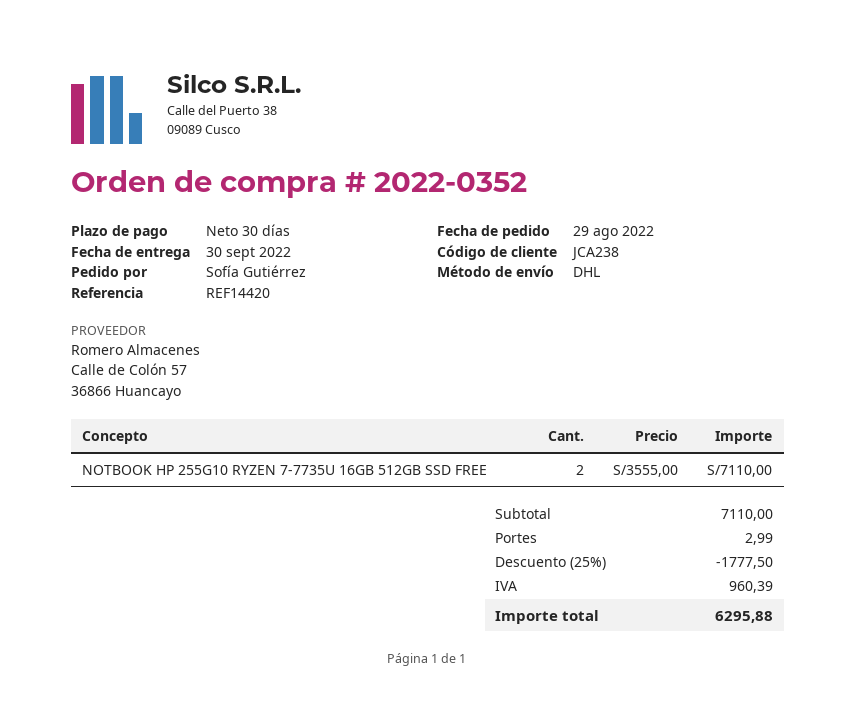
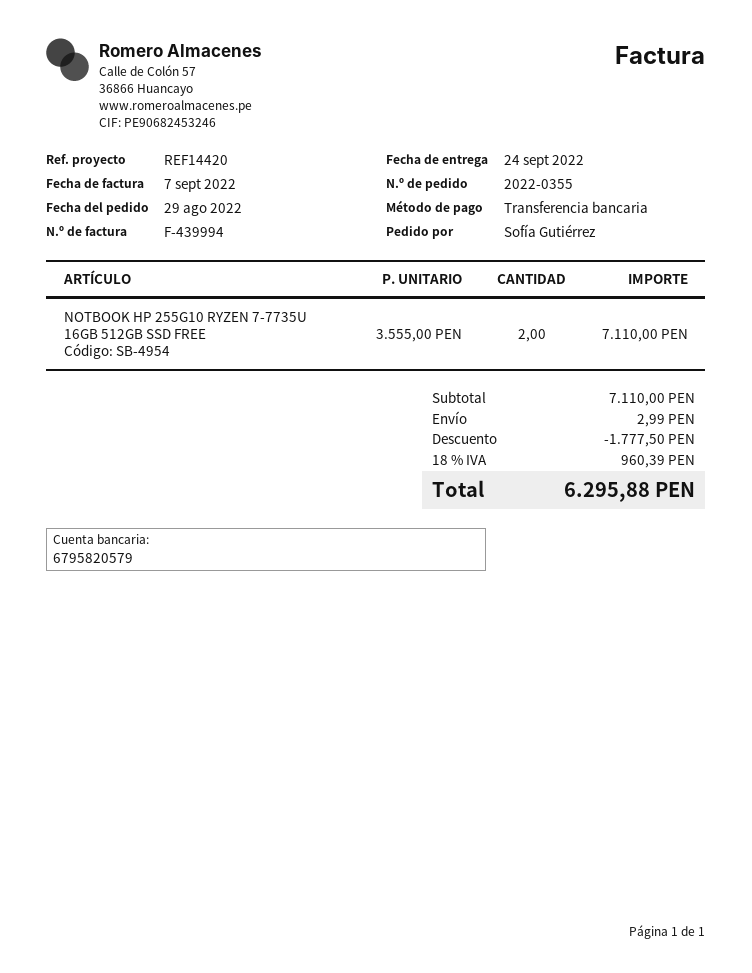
order number: 2022-0352 -> 2022-0355
delivery date: 2022-09-30 -> 2022-09-24

